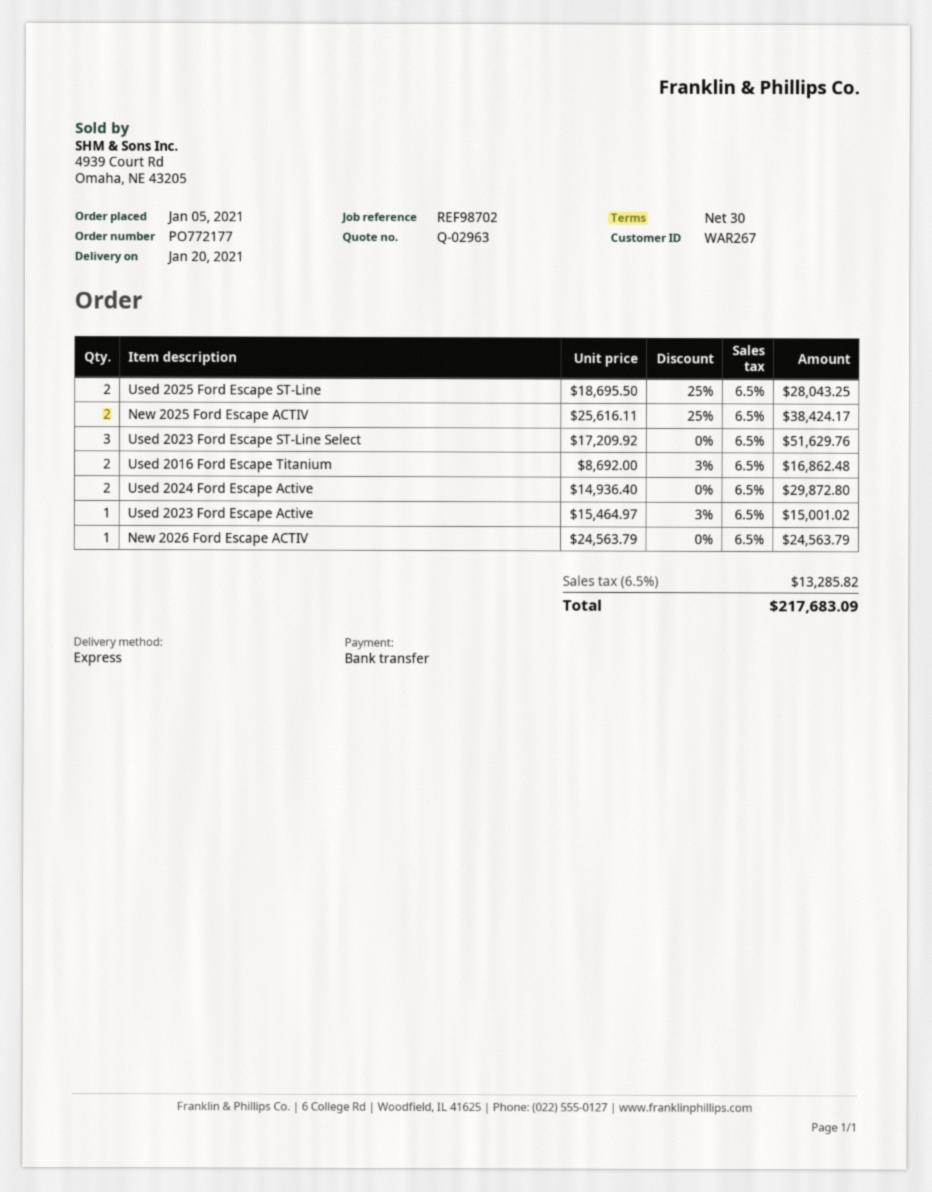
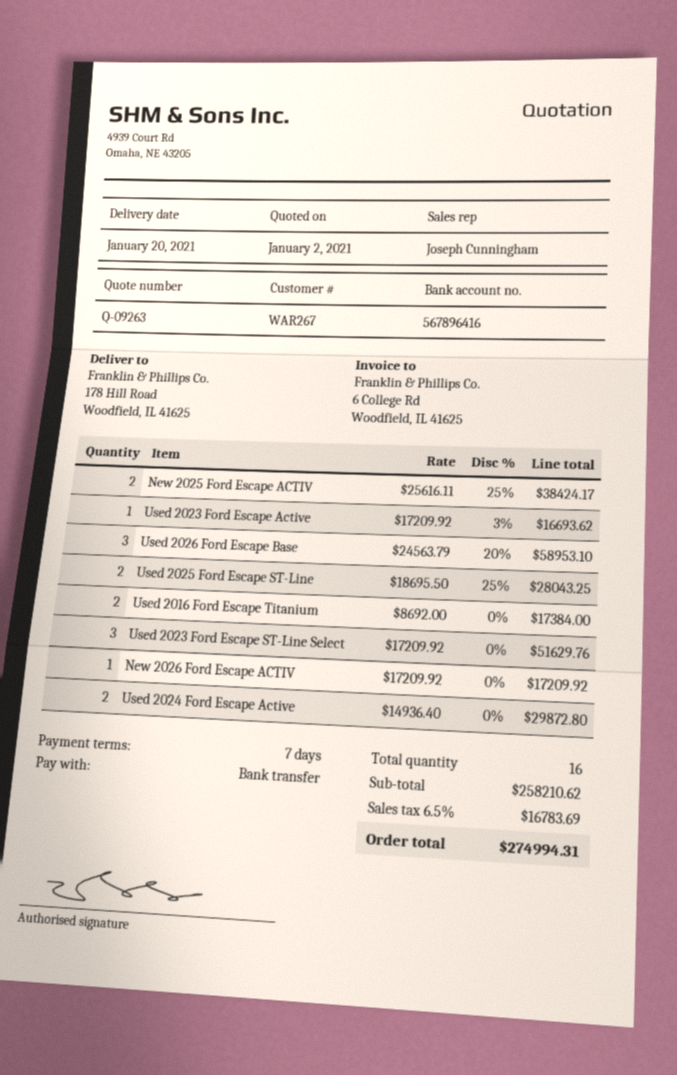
quote number: Q-02963 -> Q-09263
payment terms: 30 days -> 7 days
Used 2016 Ford Escape Titanium: 2 x 8692.00 - 3% = 16862.48 -> 2 x 8692.00 = 17384.00
Used 2023 Ford Escape Active: 1 x 15464.97 - 3% = 15001.02 -> 1 x 17209.92 - 3% = 16693.62
New 2026 Ford Escape ACTIV: 1 x 24563.79 = 24563.79 -> 1 x 17209.92 = 17209.92
Used 2026 Ford Escape Base: none -> 3 x 24563.79 - 20% = 58953.10
tax: 6.5% = 13285.82 -> 6.5% = 16783.69
total: 217683.09 -> 274994.31

